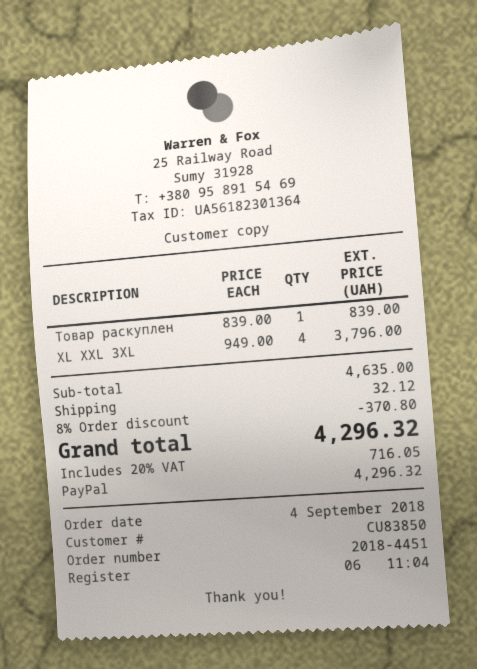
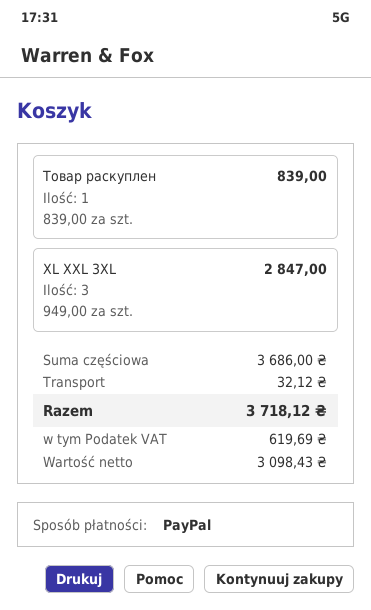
XL XXL 3XL: 4 x 949.00 = 3796.00 -> 3 x 949.00 = 2847.00
subtotal: 4635.00 -> 3686.00
discount: 8% = 370.80 -> none
tax: 716.05 -> 619.69
total: 4296.32 -> 3718.12

